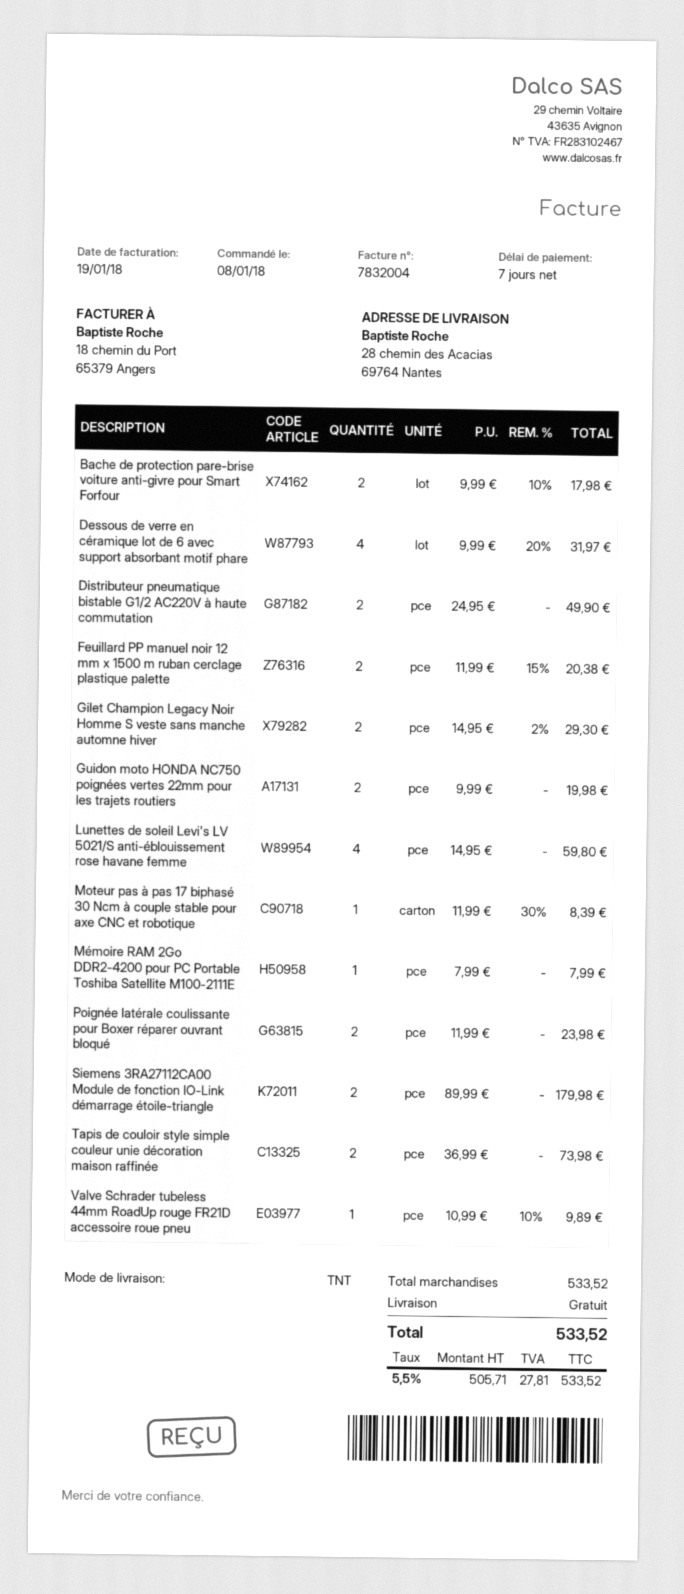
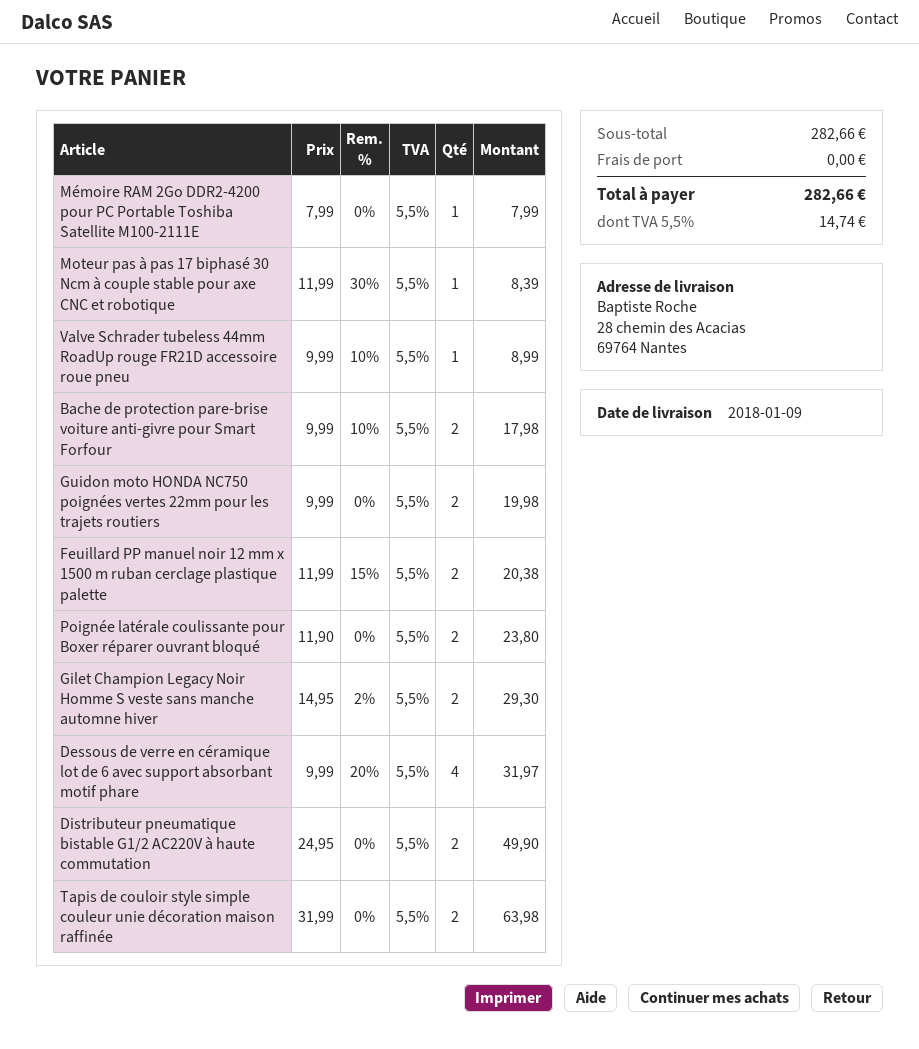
Lunettes de soleil Levi's LV 5021/S anti-éblouissement rose havane femme: 4 x 14.95 = 59.80 -> none
Poignée latérale coulissante pour Boxer réparer ouvrant bloqué: 2 x 11.99 = 23.98 -> 2 x 11.90 = 23.80
Siemens 3RA27112CA00 Module de fonction IO-Link démarrage étoile-triangle: 2 x 89.99 = 179.98 -> none
Tapis de couloir style simple couleur unie décoration maison raffinée: 2 x 36.99 = 73.98 -> 2 x 31.99 = 63.98
Valve Schrader tubeless 44mm RoadUp rouge FR21D accessoire roue pneu: 1 x 10.99 - 10% = 9.89 -> 1 x 9.99 - 10% = 8.99
subtotal: 533.52 -> 282.66
tax: 5.5% = 27.81 -> 5.5% = 14.74
total: 533.52 -> 282.66

